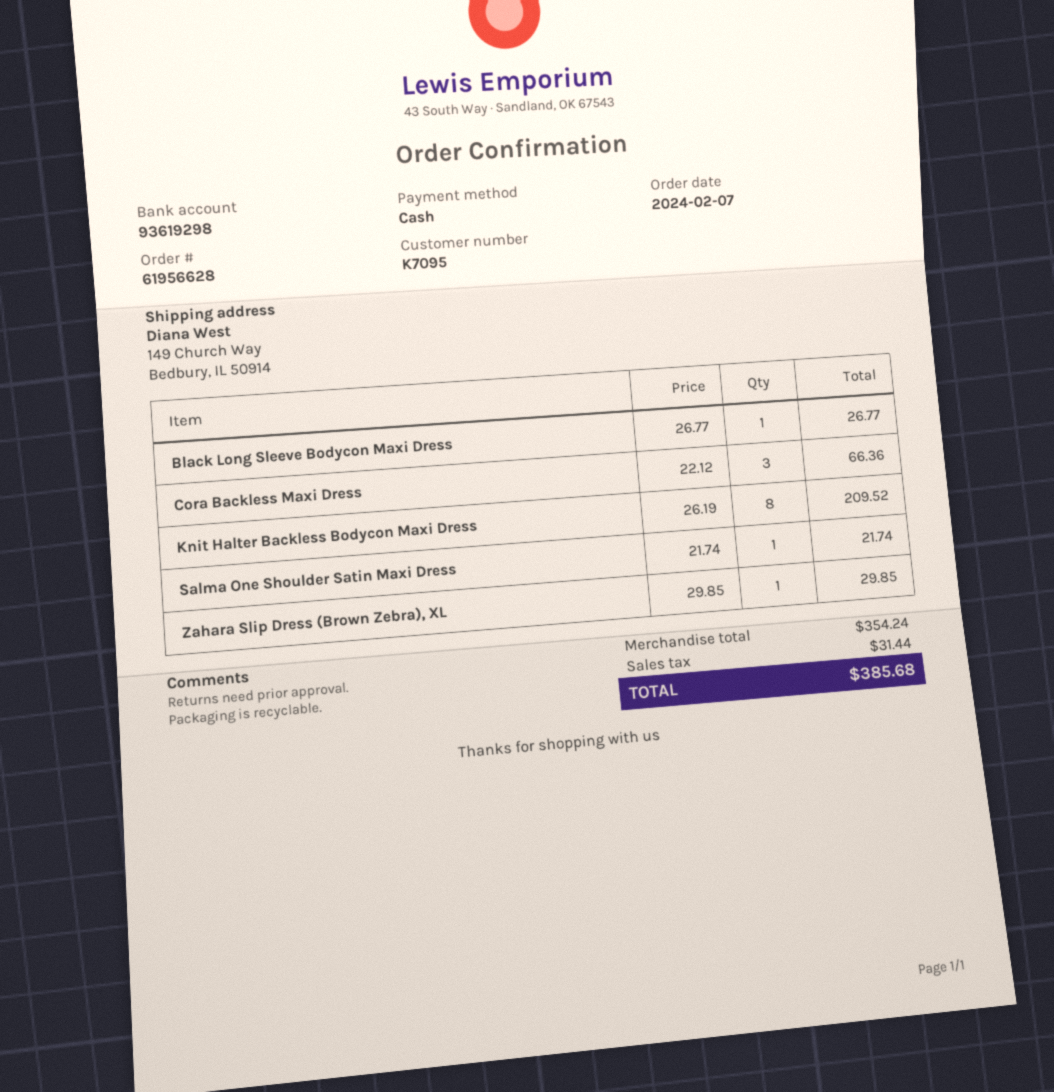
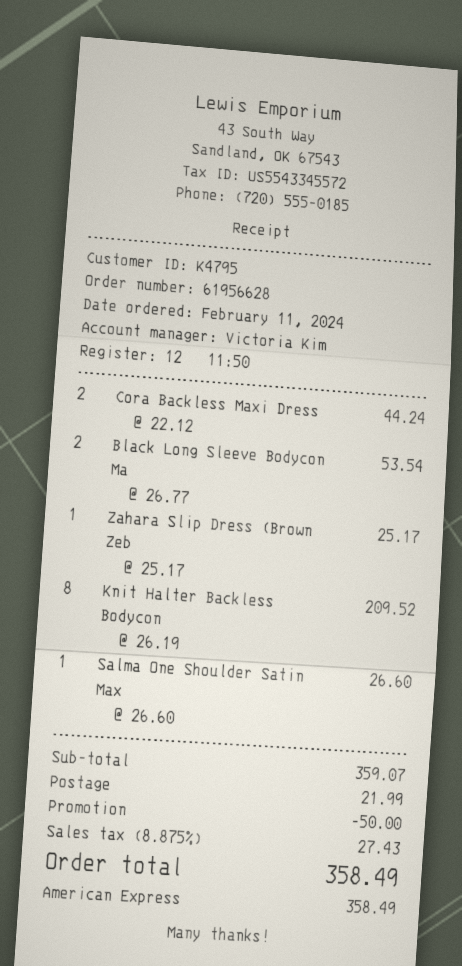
order date: 2024-02-07 -> 2024-02-11
customer number: K7095 -> K4795
payment method: cash -> American Express
Black Long Sleeve Bodycon Maxi Dress: 1 x 26.77 = 26.77 -> 2 x 26.77 = 53.54
Cora Backless Maxi Dress: 3 x 22.12 = 66.36 -> 2 x 22.12 = 44.24
Salma One Shoulder Satin Maxi Dress: 1 x 21.74 = 21.74 -> 1 x 26.60 = 26.60
Zahara Slip Dress (Brown Zebra), XL: 1 x 29.85 = 29.85 -> 1 x 25.17 = 25.17
subtotal: 354.24 -> 359.07
discount: none -> 50.00
shipping: none -> 21.99
tax: 31.44 -> 27.43
total: 385.68 -> 358.49

